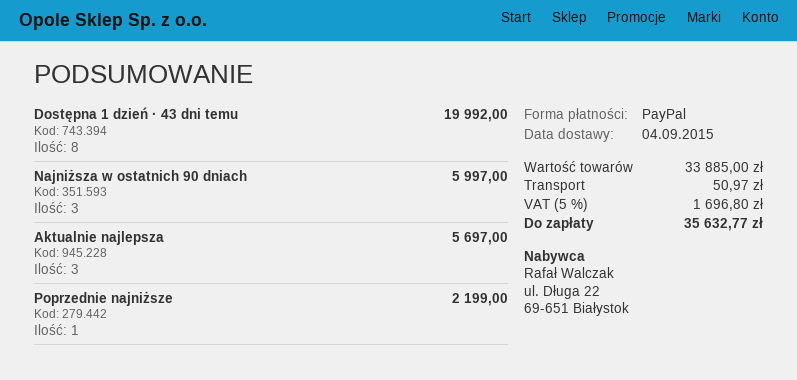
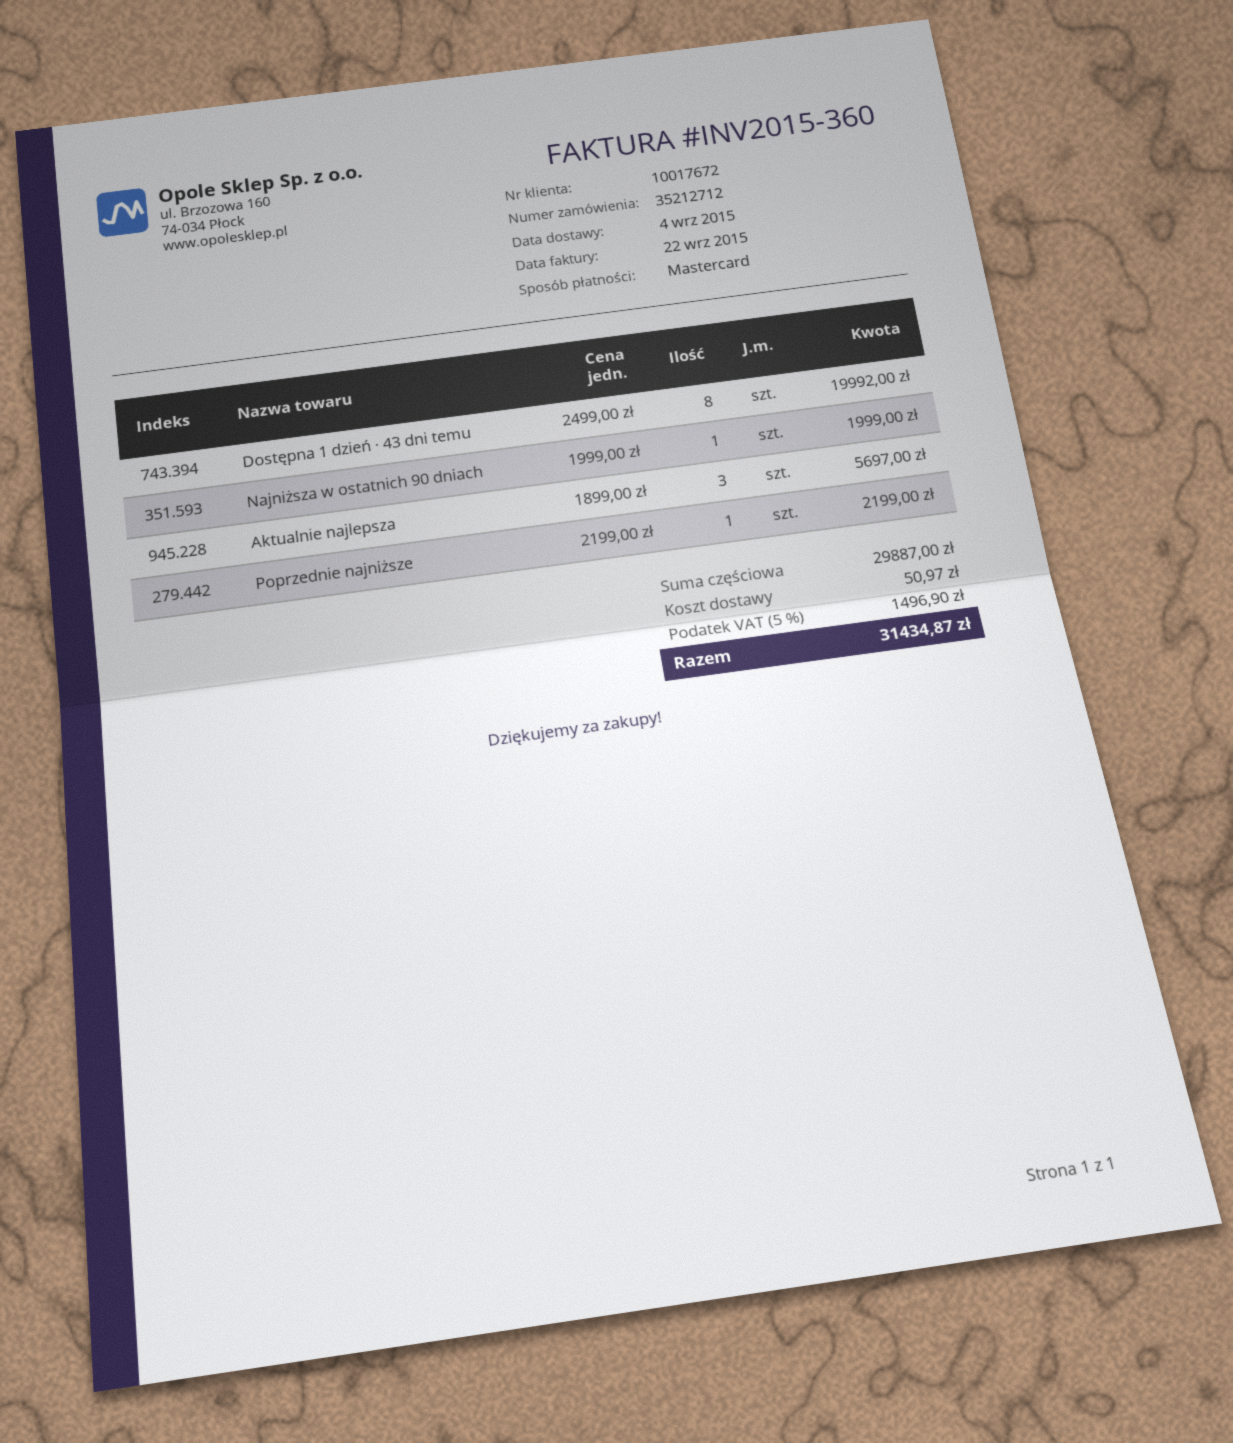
payment method: PayPal -> Mastercard
Najniższa w ostatnich 90 dniach: 3 for 5997.00 -> 1 for 1999.00
subtotal: 33885.00 -> 29887.00
tax: 5% = 1696.80 -> 5% = 1496.90
total: 35632.77 -> 31434.87

